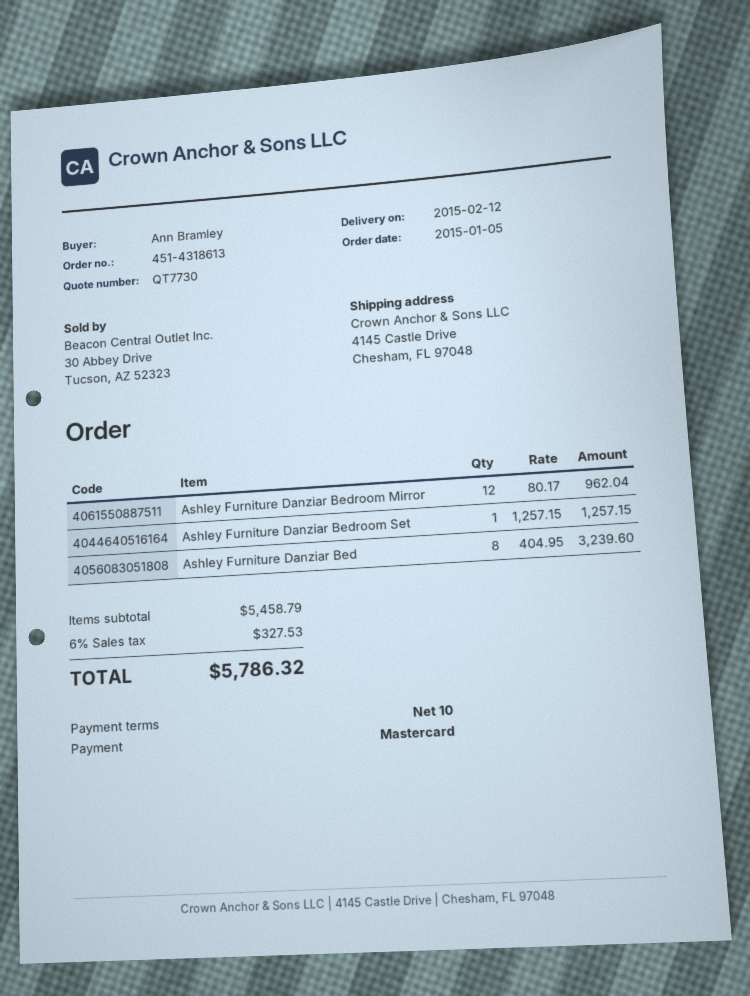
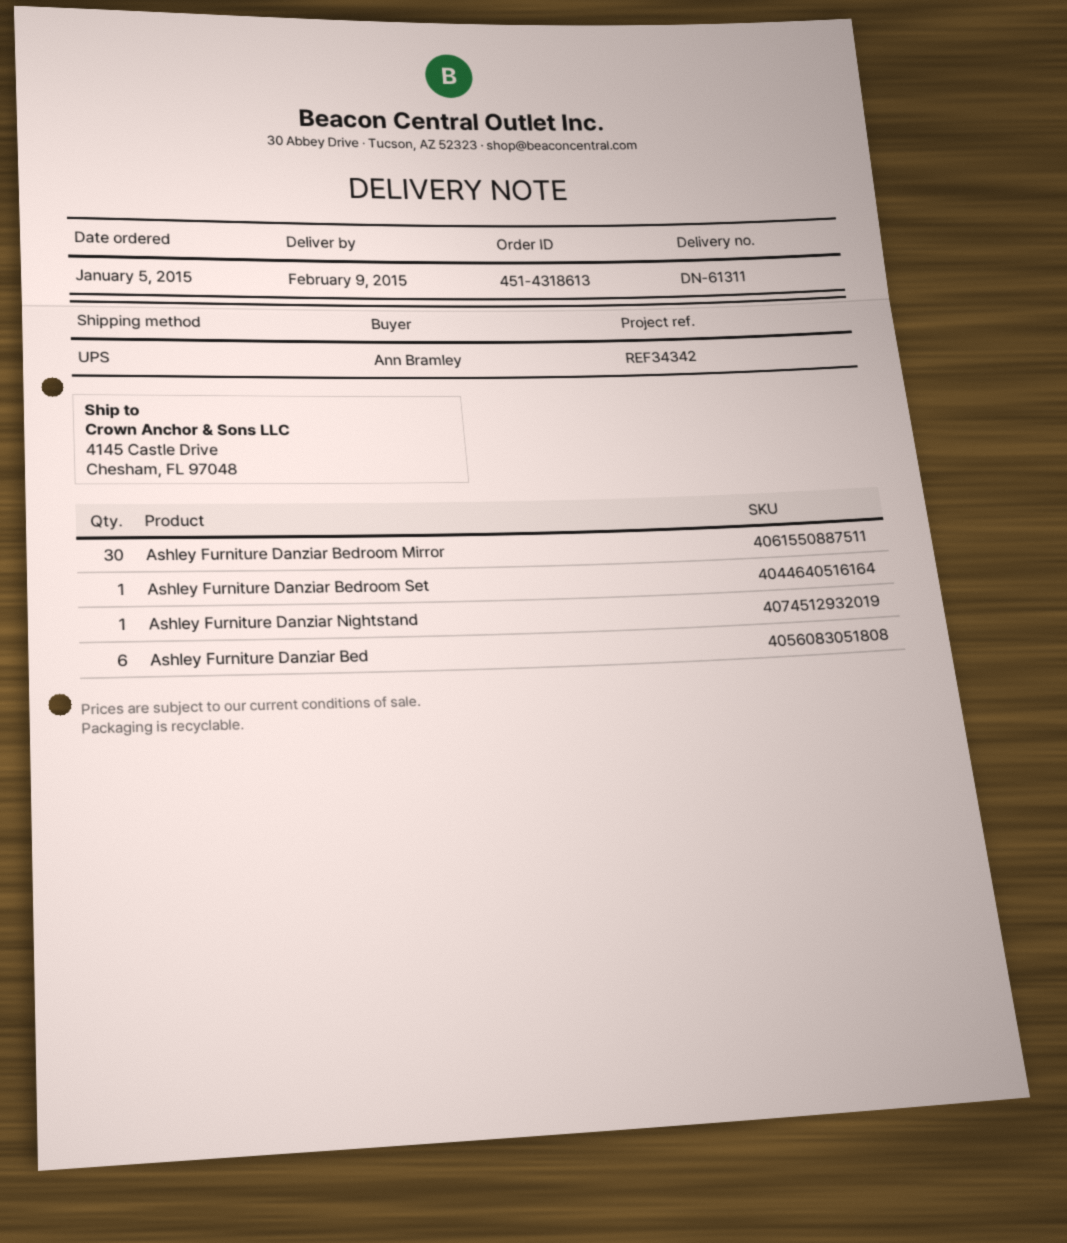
delivery date: 2015-02-12 -> 2015-02-09
Ashley Furniture Danziar Bedroom Mirror: 12 -> 30
Ashley Furniture Danziar Bed: 8 -> 6
Ashley Furniture Danziar Nightstand: none -> 1

